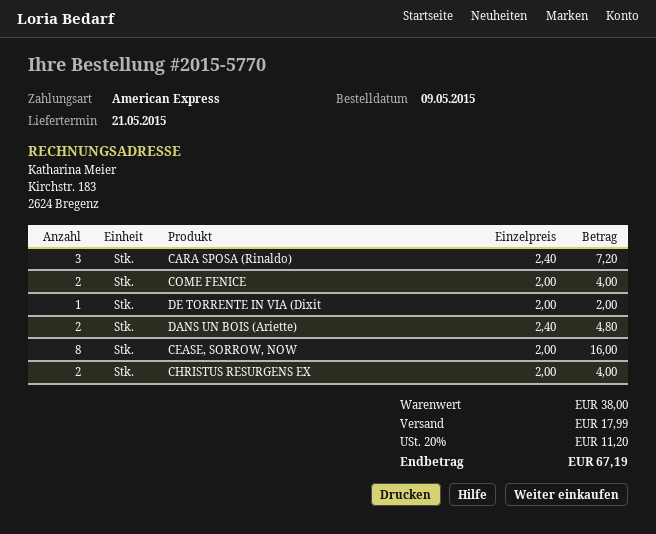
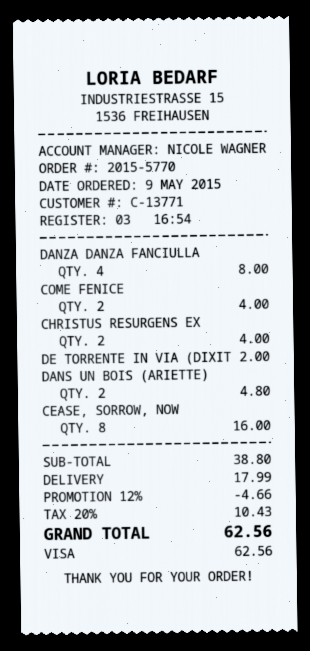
payment method: American Express -> Visa
CARA SPOSA (Rinaldo): 3 for 7.20 -> none
DANZA DANZA FANCIULLA: none -> 4 for 8.00
subtotal: 38.00 -> 38.80
discount: none -> 12% = 4.66
tax: 20% = 11.20 -> 20% = 10.43
total: 67.19 -> 62.56

